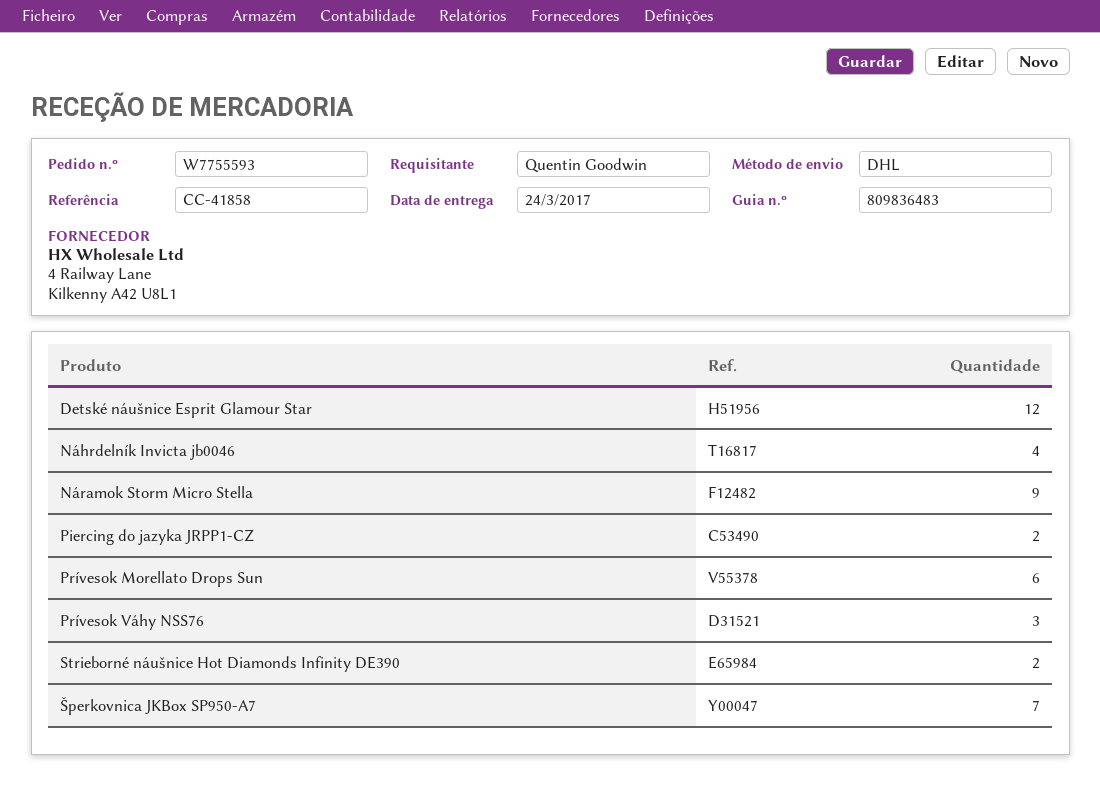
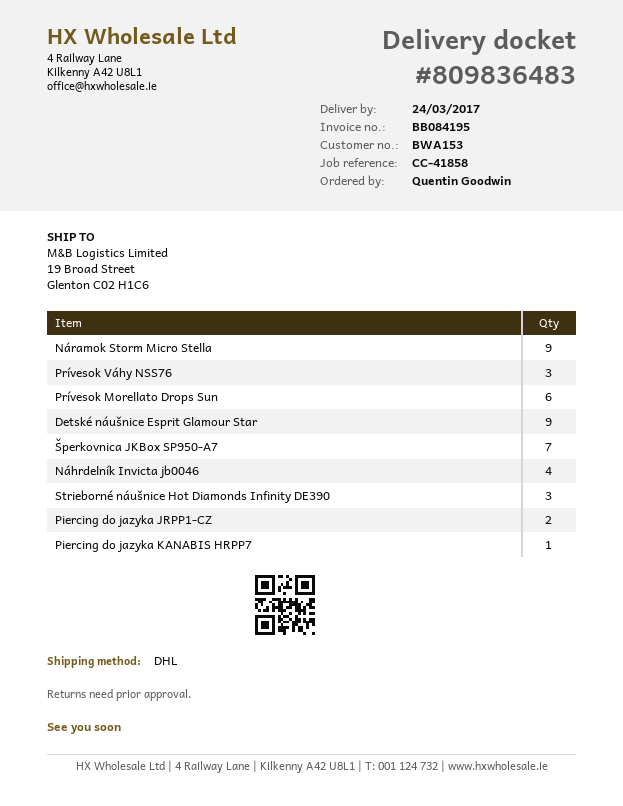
Detské náušnice Esprit Glamour Star: 12 -> 9
Strieborné náušnice Hot Diamonds Infinity DE390: 2 -> 3
Piercing do jazyka KANABIS HRPP7: none -> 1

